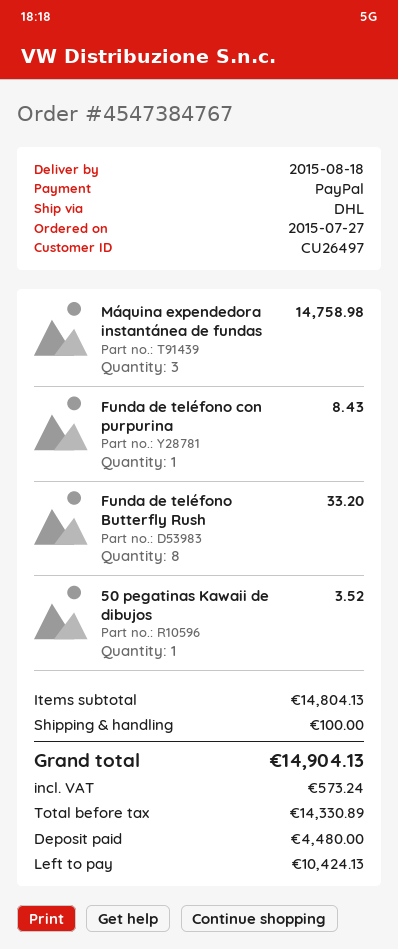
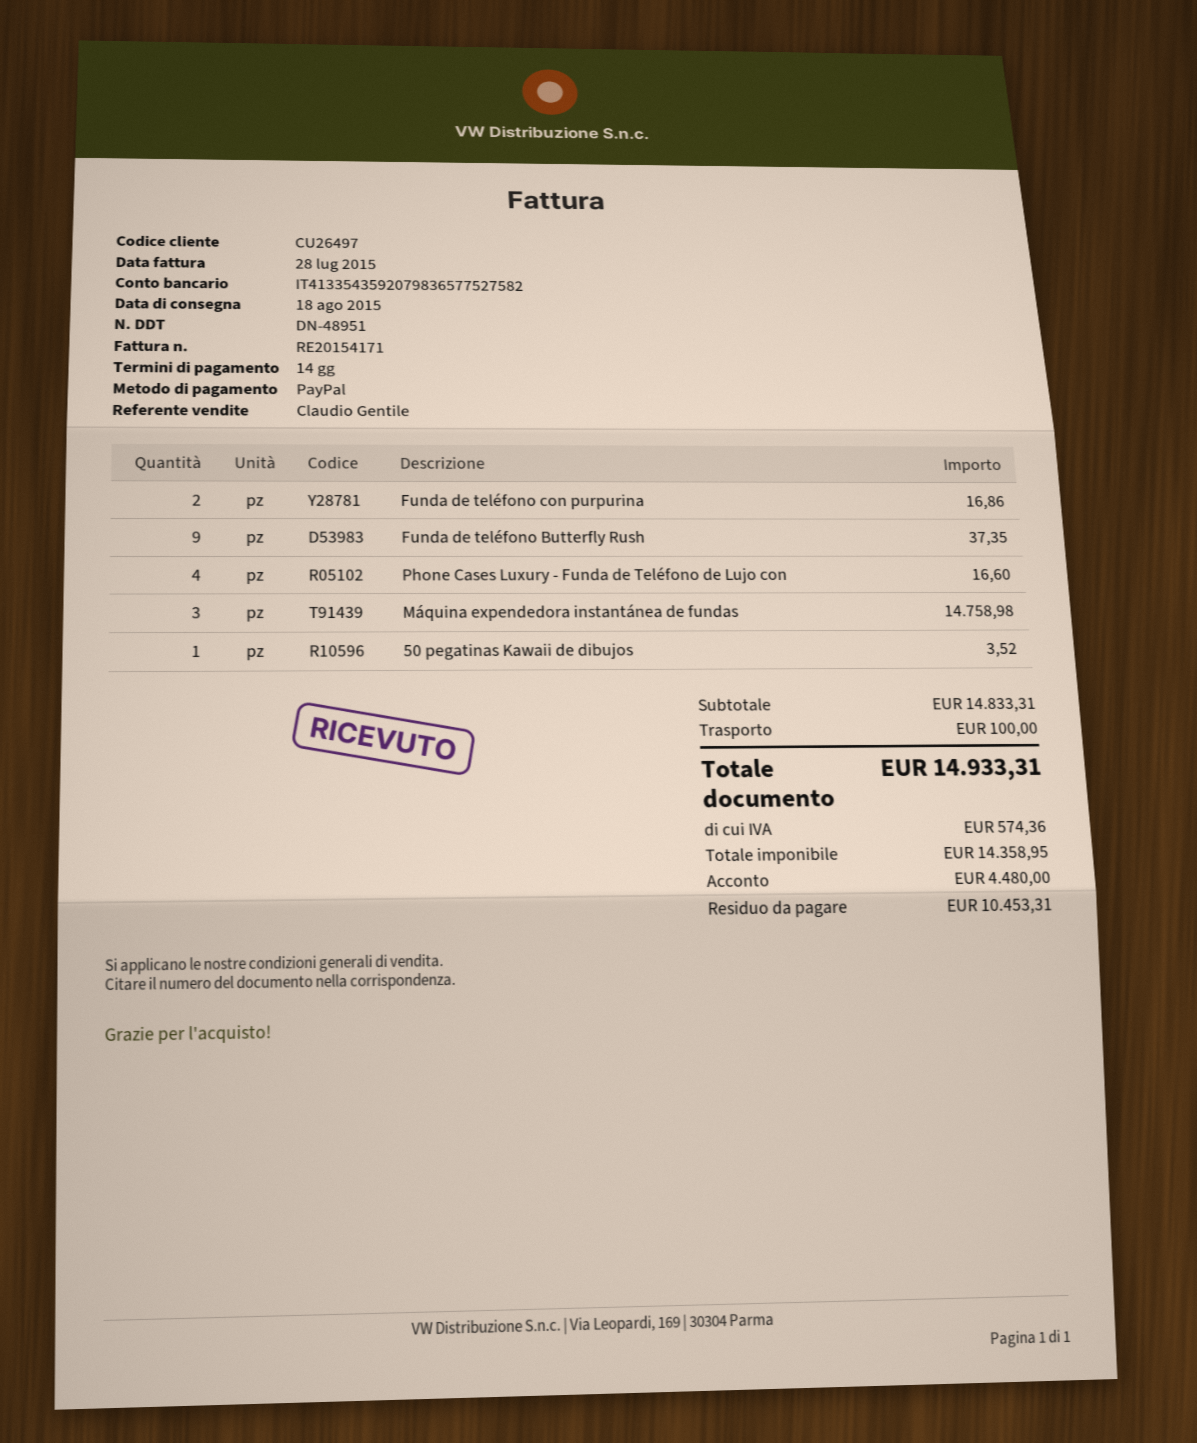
Funda de teléfono con purpurina: 1 for 8.43 -> 2 for 16.86
Funda de teléfono Butterfly Rush: 8 for 33.20 -> 9 for 37.35
Phone Cases Luxury - Funda de Teléfono de Lujo con: none -> 4 for 16.60
subtotal: 14804.13 -> 14833.31
net: 14330.89 -> 14358.95
tax: 573.24 -> 574.36
total: 14904.13 -> 14933.31
balance: 10424.13 -> 10453.31

